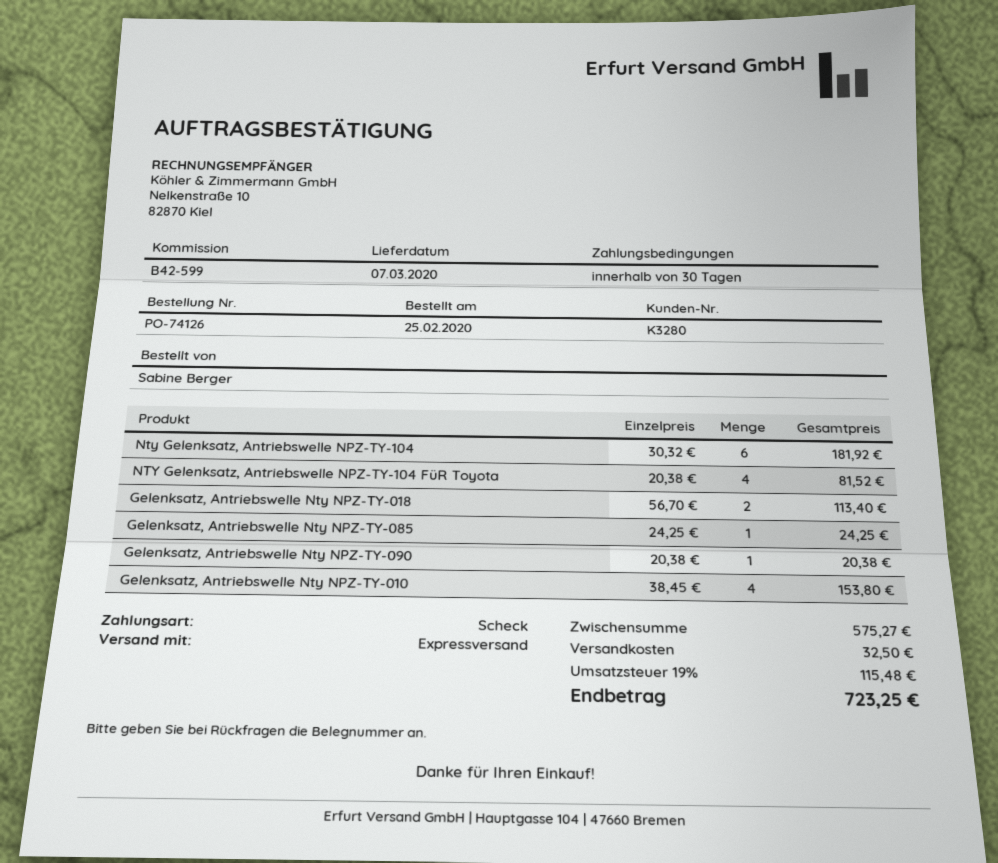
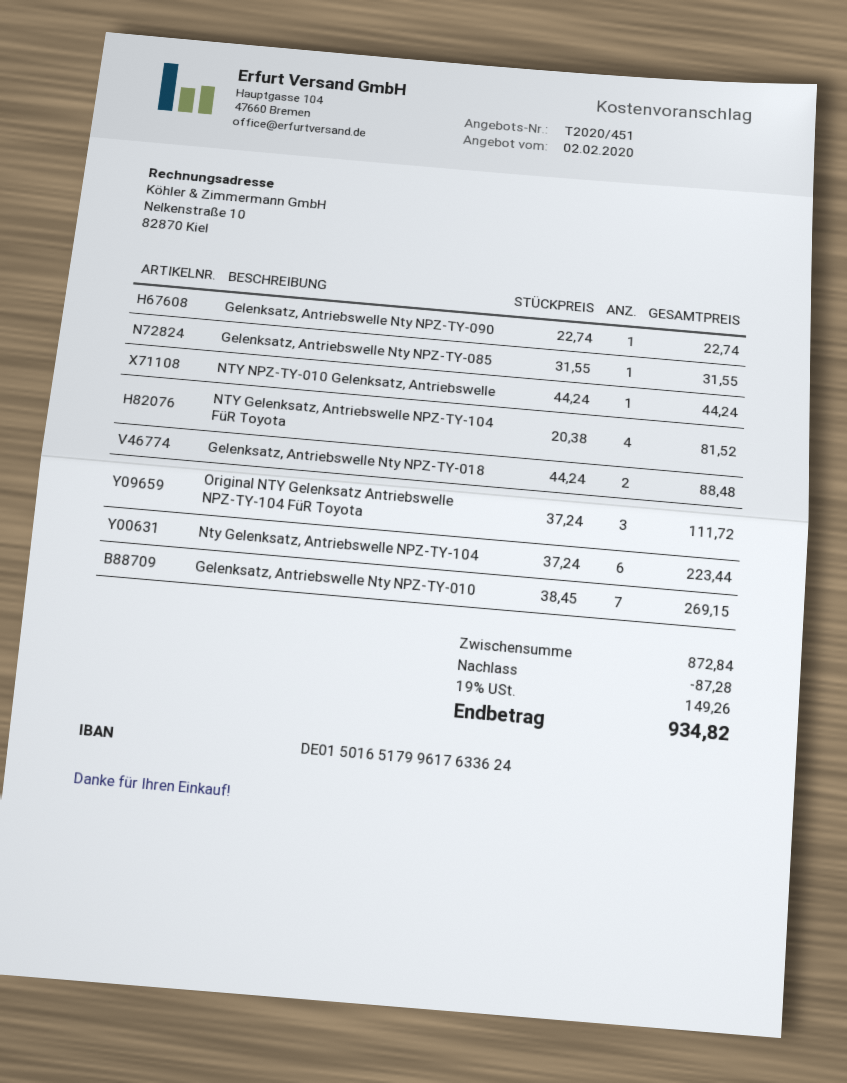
Nty Gelenksatz, Antriebswelle NPZ-TY-104: 6 x 30.32 = 181.92 -> 6 x 37.24 = 223.44
Gelenksatz, Antriebswelle Nty NPZ-TY-018: 2 x 56.70 = 113.40 -> 2 x 44.24 = 88.48
Gelenksatz, Antriebswelle Nty NPZ-TY-085: 1 x 24.25 = 24.25 -> 1 x 31.55 = 31.55
Gelenksatz, Antriebswelle Nty NPZ-TY-090: 1 x 20.38 = 20.38 -> 1 x 22.74 = 22.74
Gelenksatz, Antriebswelle Nty NPZ-TY-010: 4 x 38.45 = 153.80 -> 7 x 38.45 = 269.15
NTY NPZ-TY-010 Gelenksatz, Antriebswelle: none -> 1 x 44.24 = 44.24
Original NTY Gelenksatz Antriebswelle NPZ-TY-104 FüR Toyota: none -> 3 x 37.24 = 111.72
subtotal: 575.27 -> 872.84
discount: none -> 87.28
shipping: 32.50 -> none
tax: 19% = 115.48 -> 19% = 149.26
total: 723.25 -> 934.82

